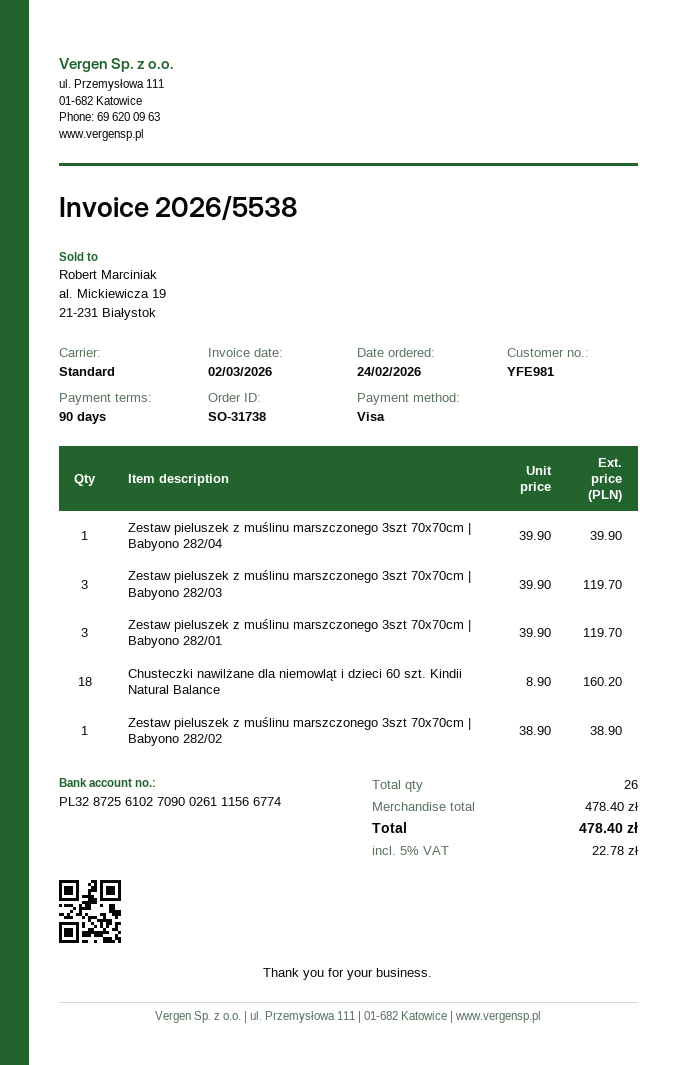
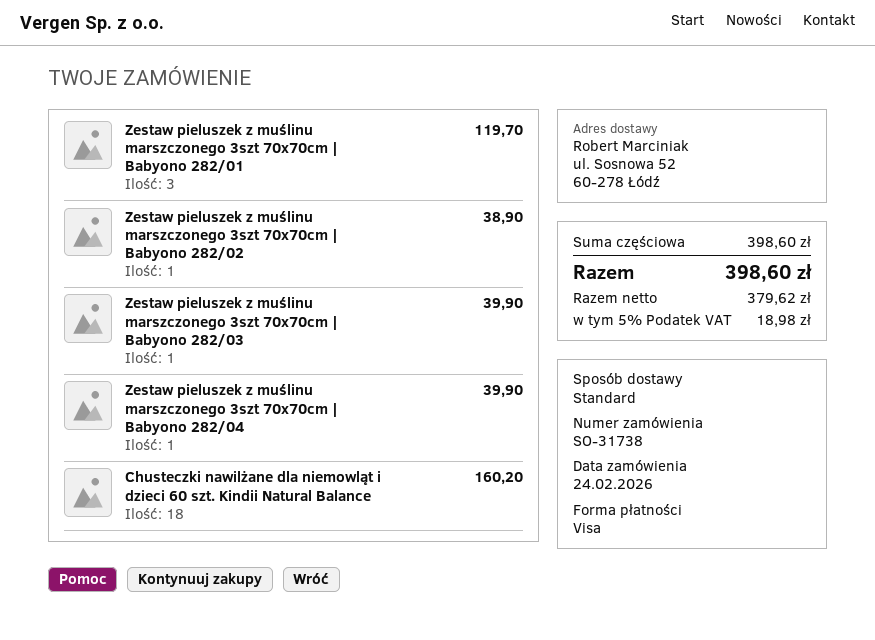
Zestaw pieluszek z muślinu marszczonego 3szt 70x70cm | Babyono 282/03: 3 for 119.70 -> 1 for 39.90
subtotal: 478.40 -> 398.60
tax: 5% = 22.78 -> 5% = 18.98
total: 478.40 -> 398.60

